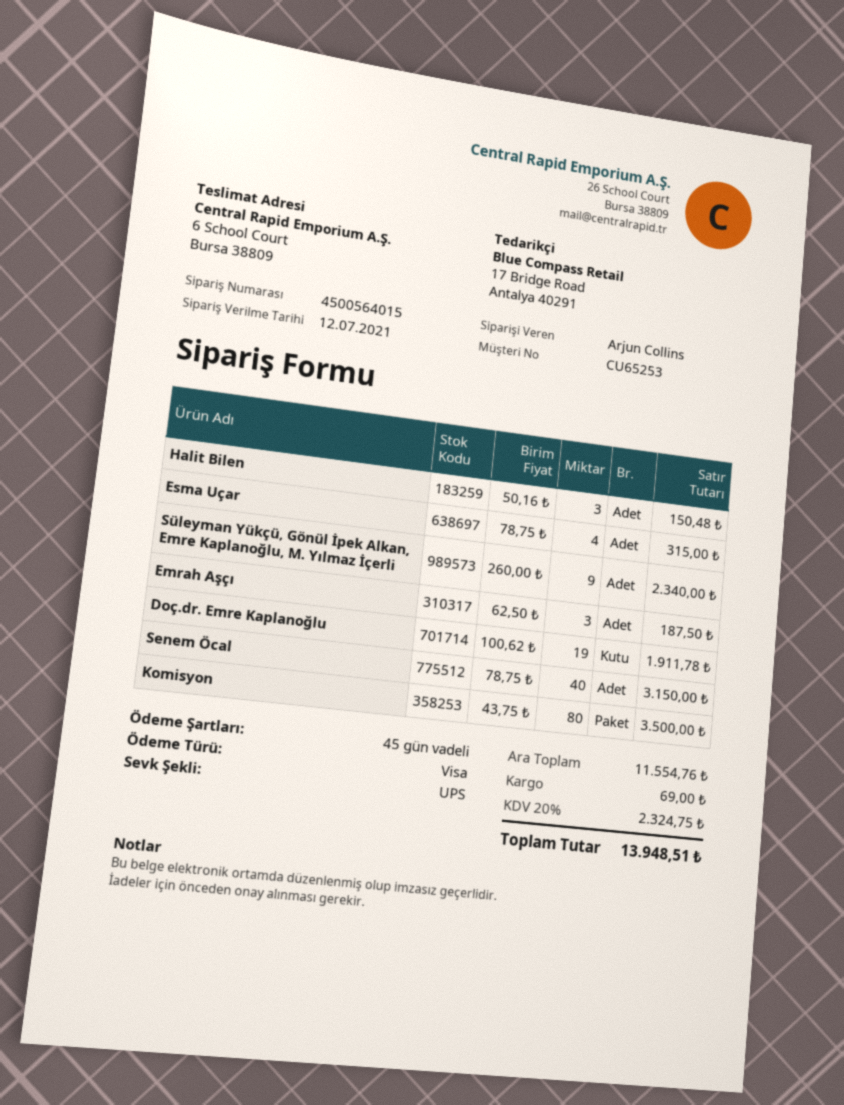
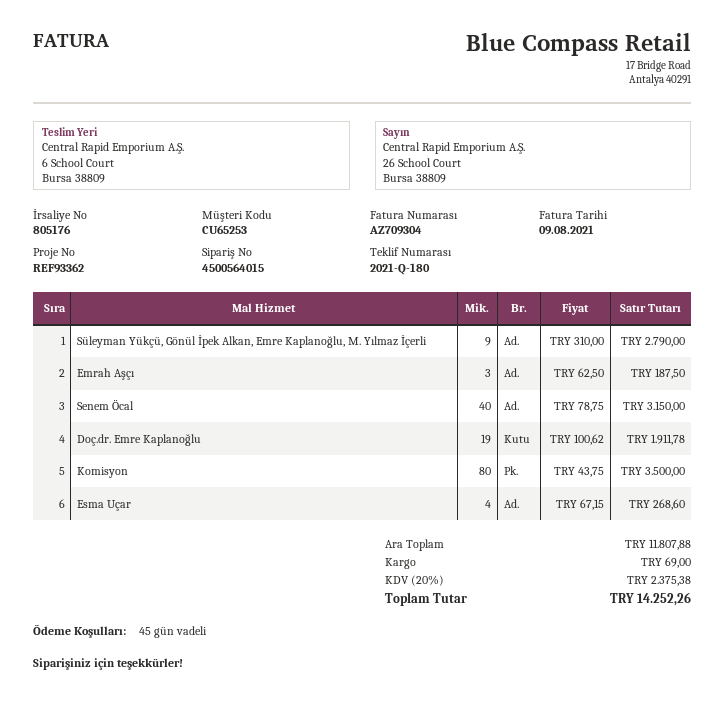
Halit Bilen: 3 x 50.16 = 150.48 -> none
Esma Uçar: 4 x 78.75 = 315.00 -> 4 x 67.15 = 268.60
Süleyman Yükçü, Gönül İpek Alkan, Emre Kaplanoğlu, M. Yılmaz İçerli: 9 x 260.00 = 2340.00 -> 9 x 310.00 = 2790.00
subtotal: 11554.76 -> 11807.88
tax: 20% = 2324.75 -> 20% = 2375.38
total: 13948.51 -> 14252.26

